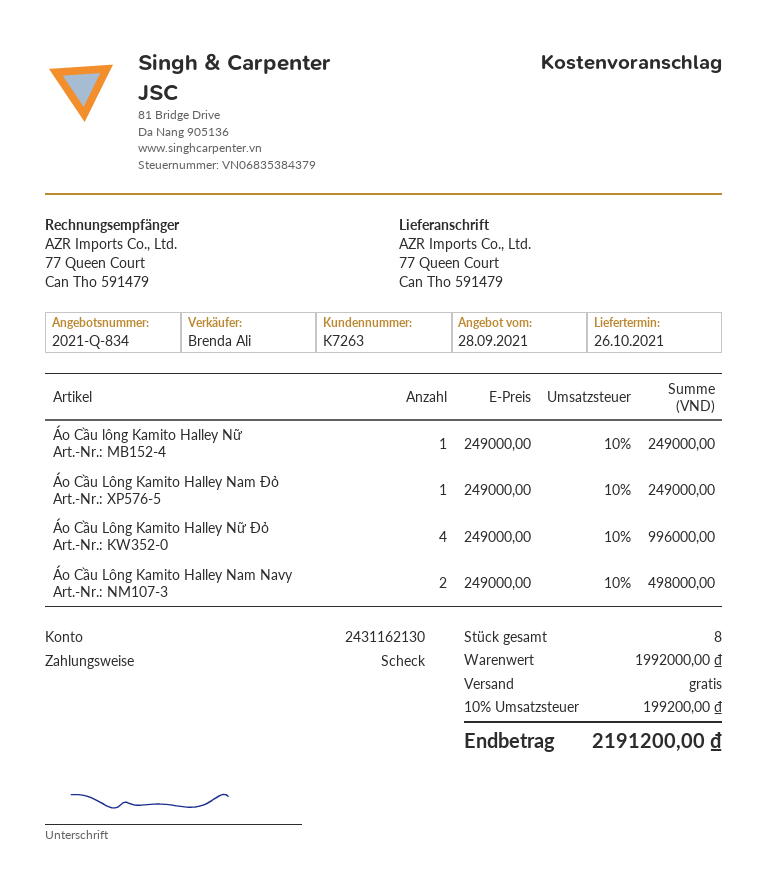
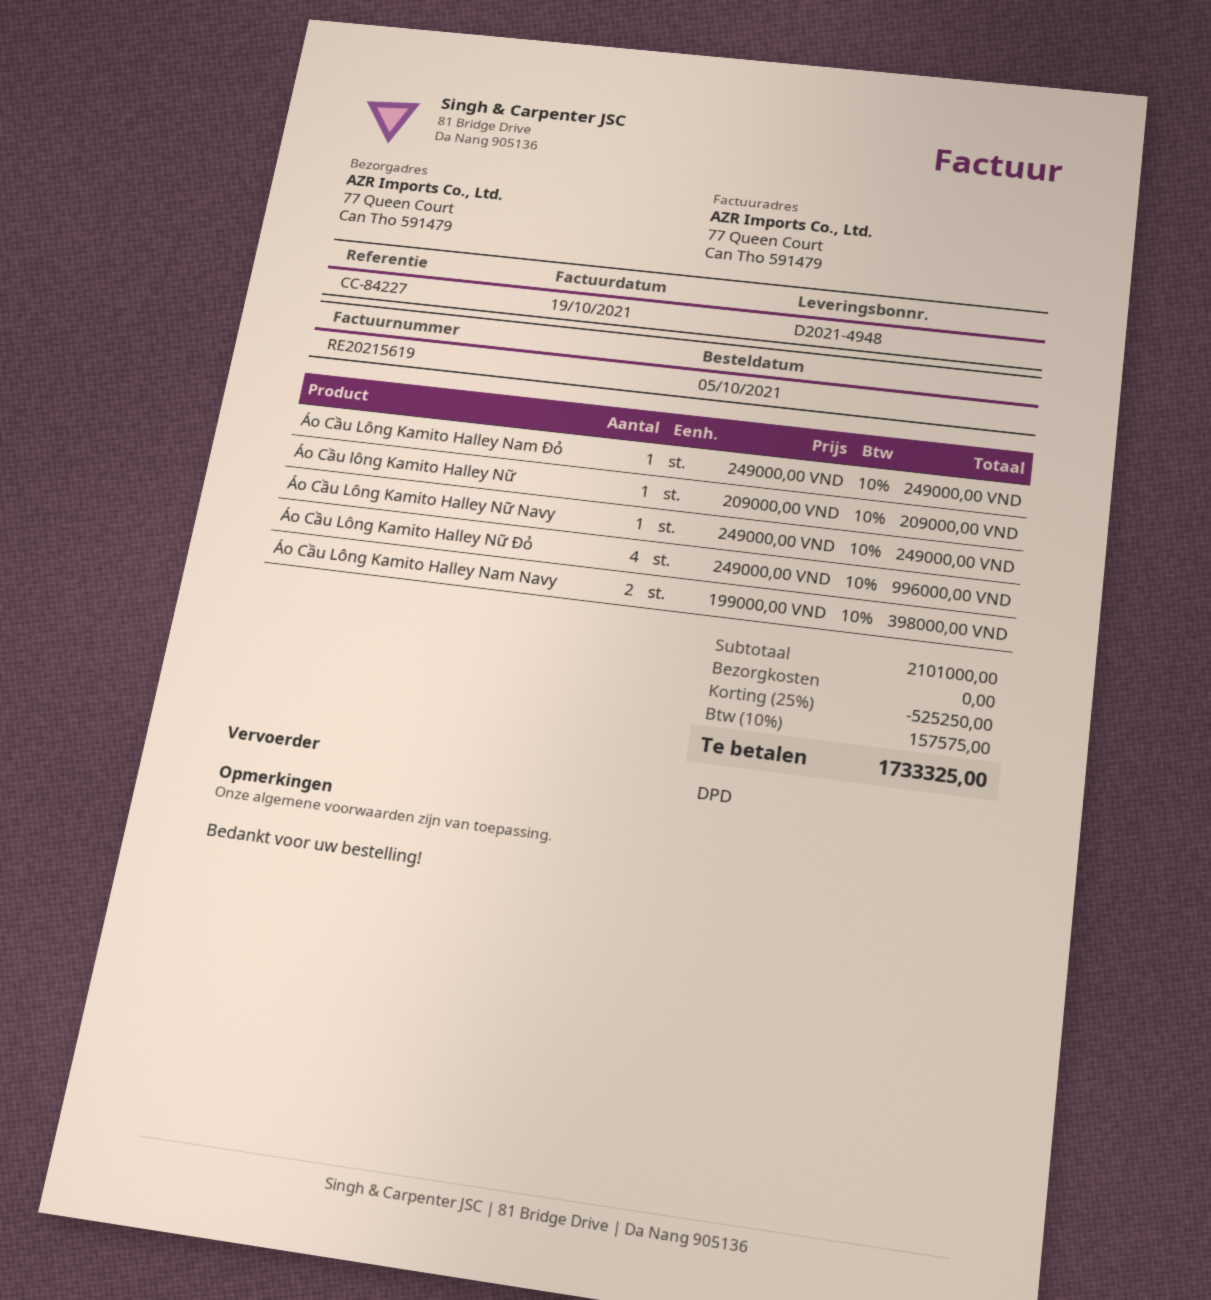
Áo Cầu lông Kamito Halley Nữ: 1 x 249000.00 = 249000.00 -> 1 x 209000.00 = 209000.00
Áo Cầu Lông Kamito Halley Nam Navy: 2 x 249000.00 = 498000.00 -> 2 x 199000.00 = 398000.00
Áo Cầu Lông Kamito Halley Nữ Navy: none -> 1 x 249000.00 = 249000.00
subtotal: 1992000.00 -> 2101000.00
discount: none -> 25% = 525250.00
tax: 10% = 199200.00 -> 10% = 157575.00
total: 2191200.00 -> 1733325.00

